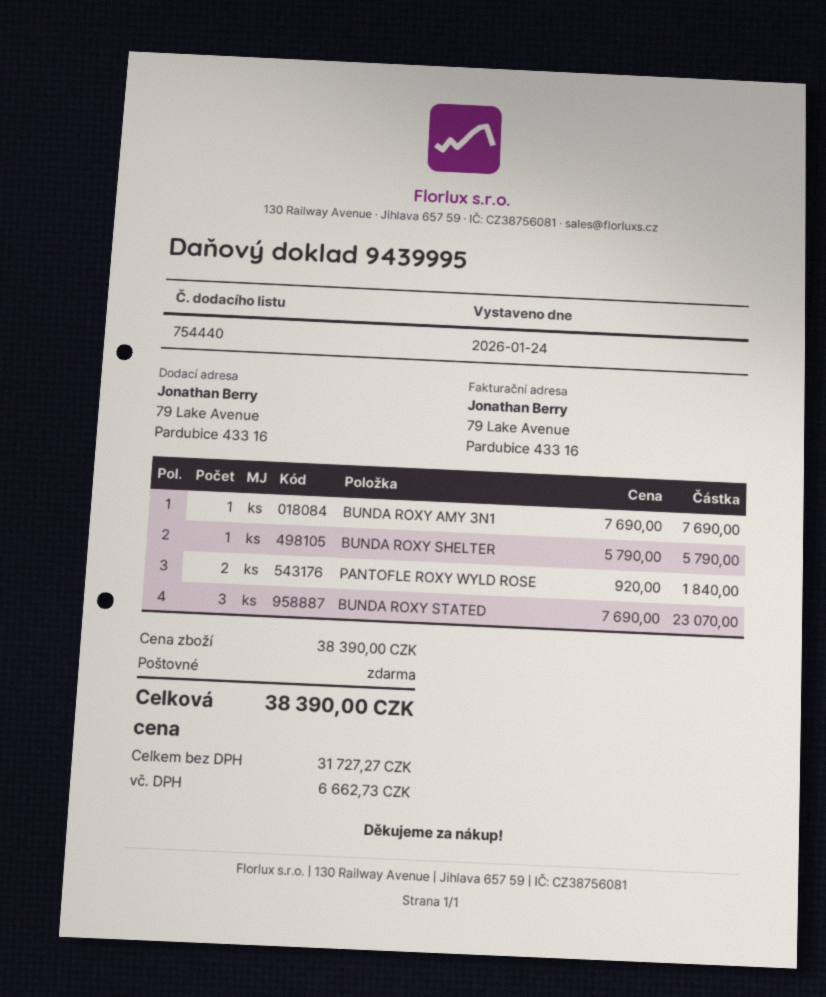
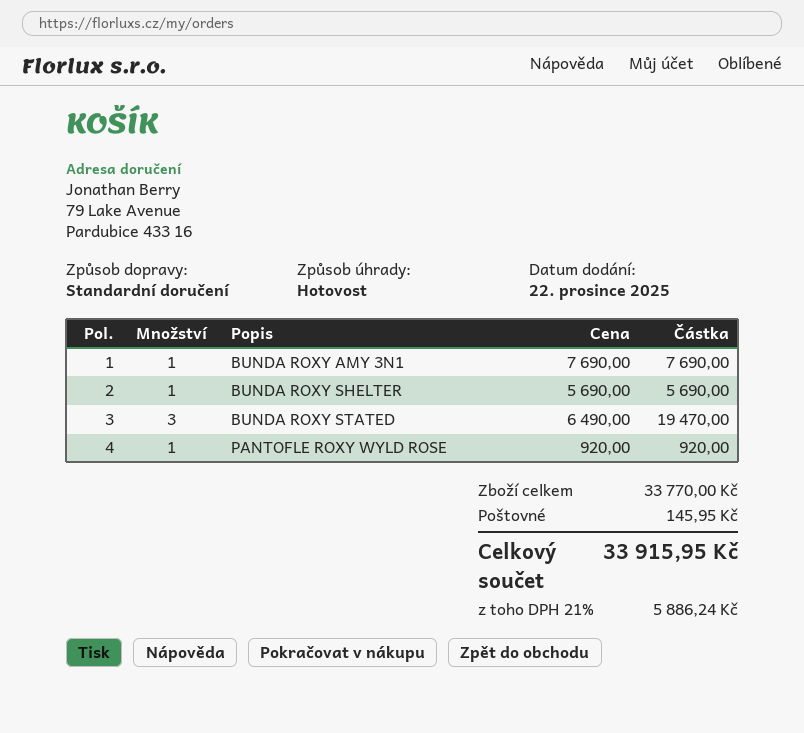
BUNDA ROXY SHELTER: 1 x 5790.00 = 5790.00 -> 1 x 5690.00 = 5690.00
PANTOFLE ROXY WYLD ROSE: 2 x 920.00 = 1840.00 -> 1 x 920.00 = 920.00
BUNDA ROXY STATED: 3 x 7690.00 = 23070.00 -> 3 x 6490.00 = 19470.00
subtotal: 38390.00 -> 33770.00
shipping: 0.00 -> 145.95
tax: 6662.73 -> 5886.24
total: 38390.00 -> 33915.95

